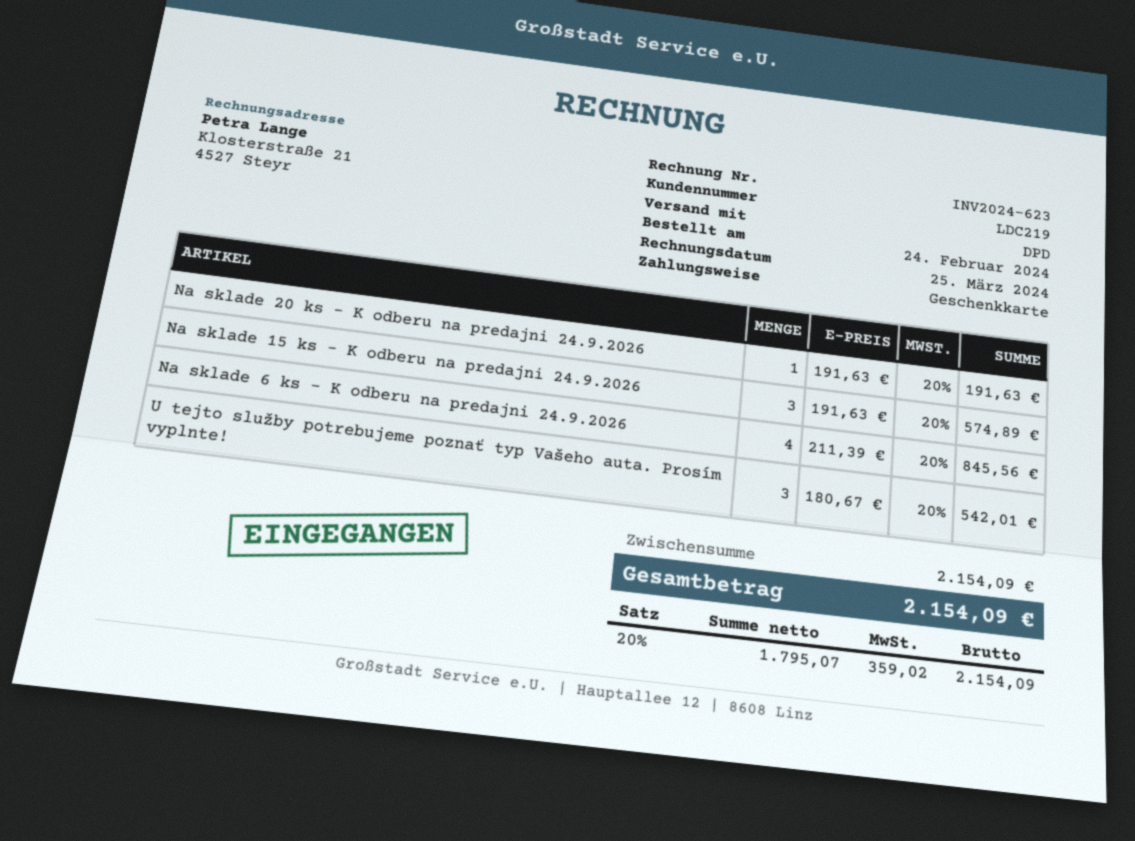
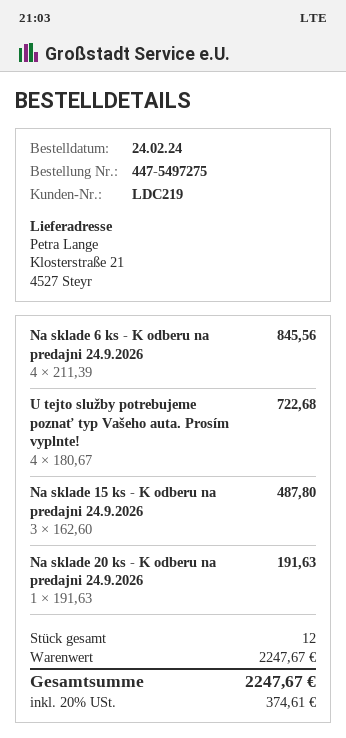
Na sklade 15 ks - K odberu na predajni 24.9.2026: 3 x 191.63 = 574.89 -> 3 x 162.60 = 487.80
U tejto služby potrebujeme poznať typ Vašeho auta. Prosím vyplnte!: 3 x 180.67 = 542.01 -> 4 x 180.67 = 722.68
subtotal: 2154.09 -> 2247.67
tax: 20% = 359.02 -> 20% = 374.61
total: 2154.09 -> 2247.67

